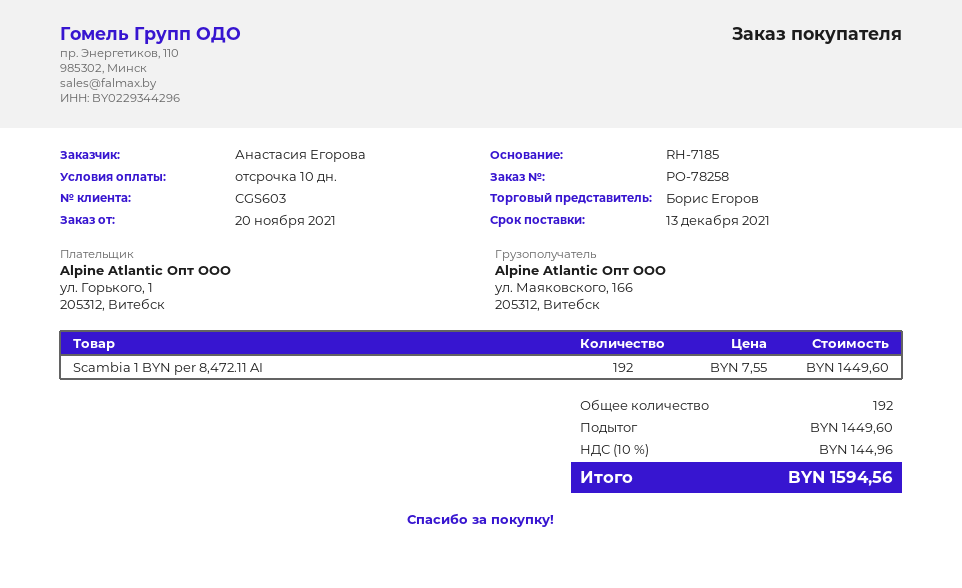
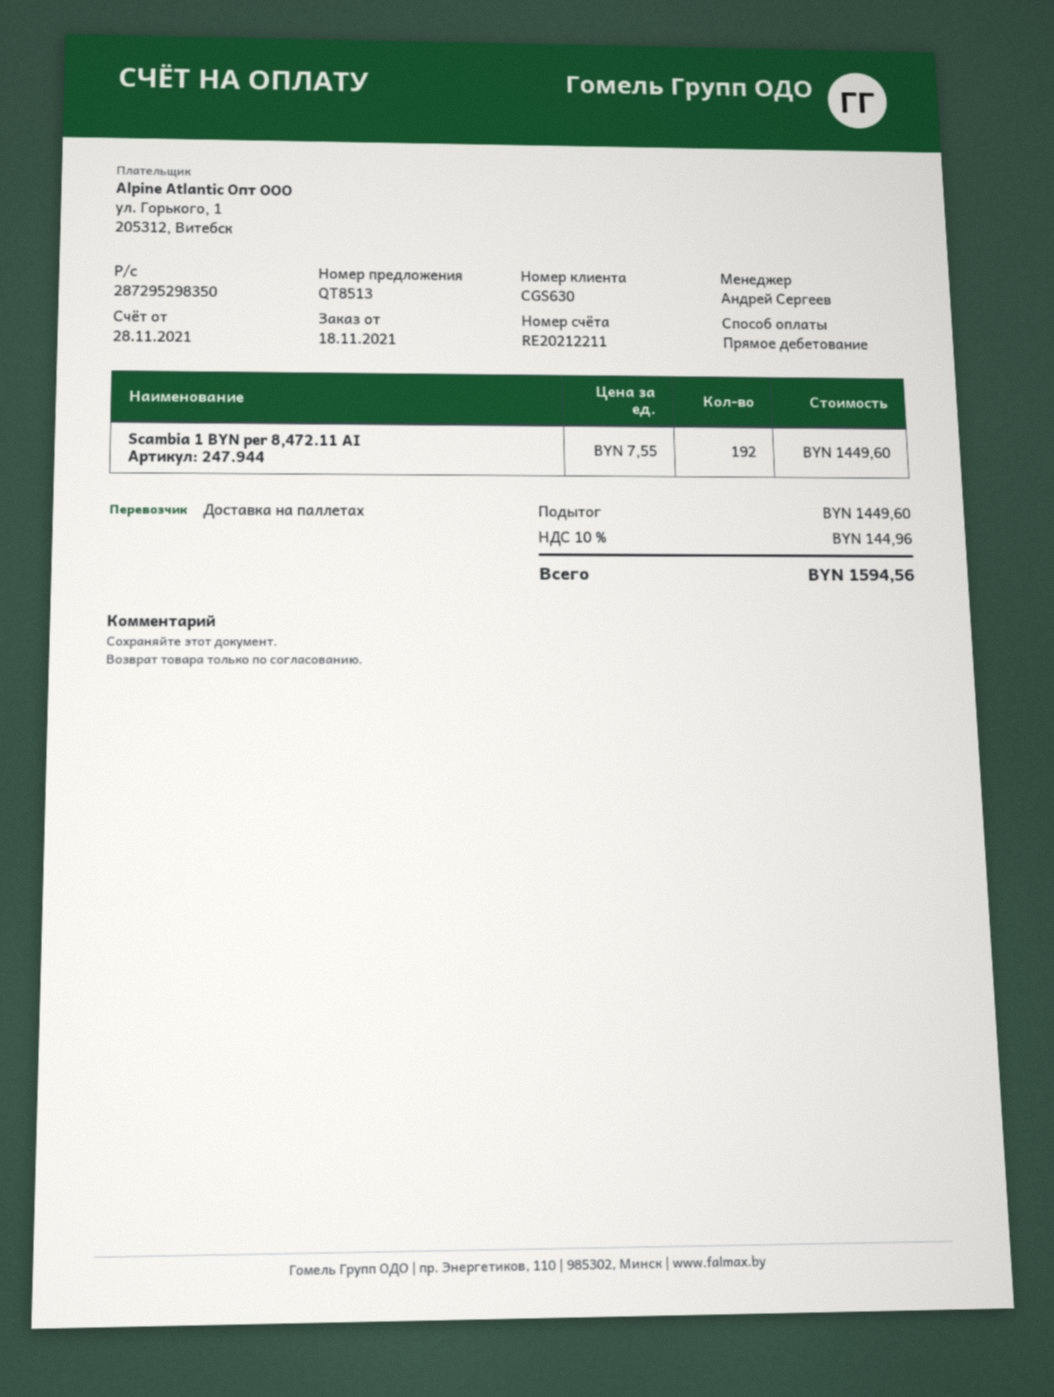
order date: 2021-11-20 -> 2021-11-18
customer number: CGS603 -> CGS630
sales rep: Борис Егоров -> Андрей Сергеев

